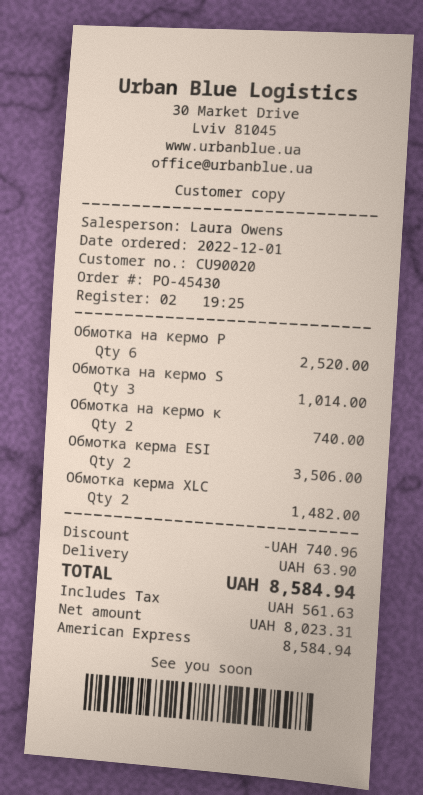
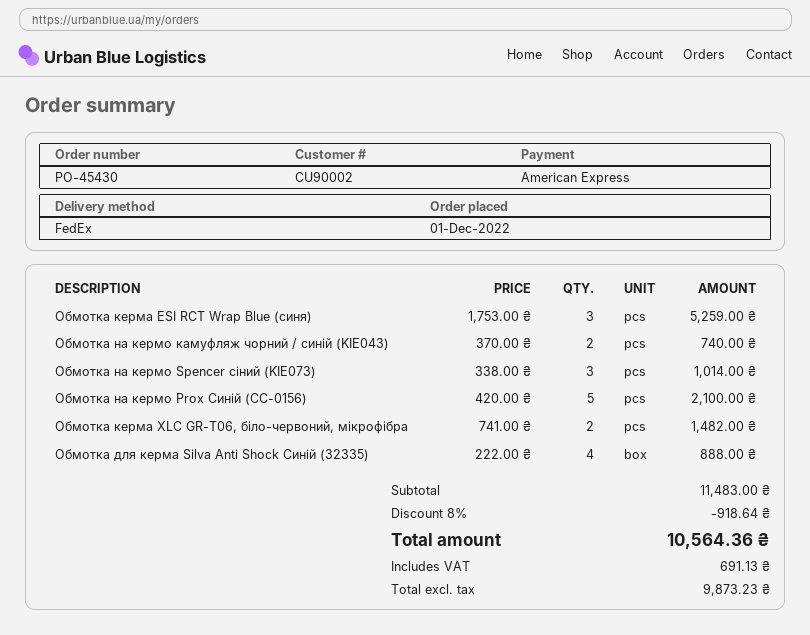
customer number: CU90020 -> CU90002
Обмотка на кермо P: 6 for 2520.00 -> 5 for 2100.00
Обмотка керма ESI: 2 for 3506.00 -> 3 for 5259.00
Обмотка для керма Silva Anti Shock Синій (32335): none -> 4 for 888.00
discount: 740.96 -> 918.64
shipping: 63.90 -> none
net: 8023.31 -> 9873.23
tax: 561.63 -> 691.13
total: 8584.94 -> 10564.36

